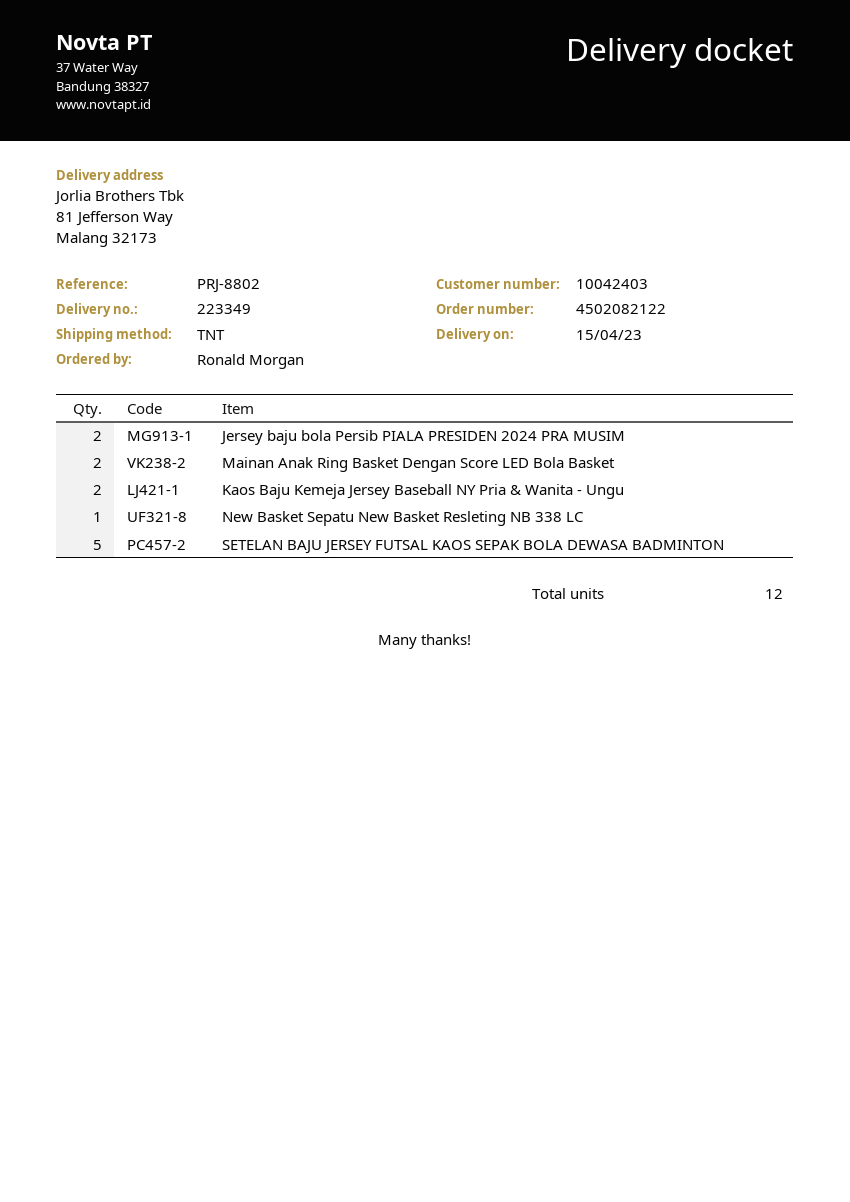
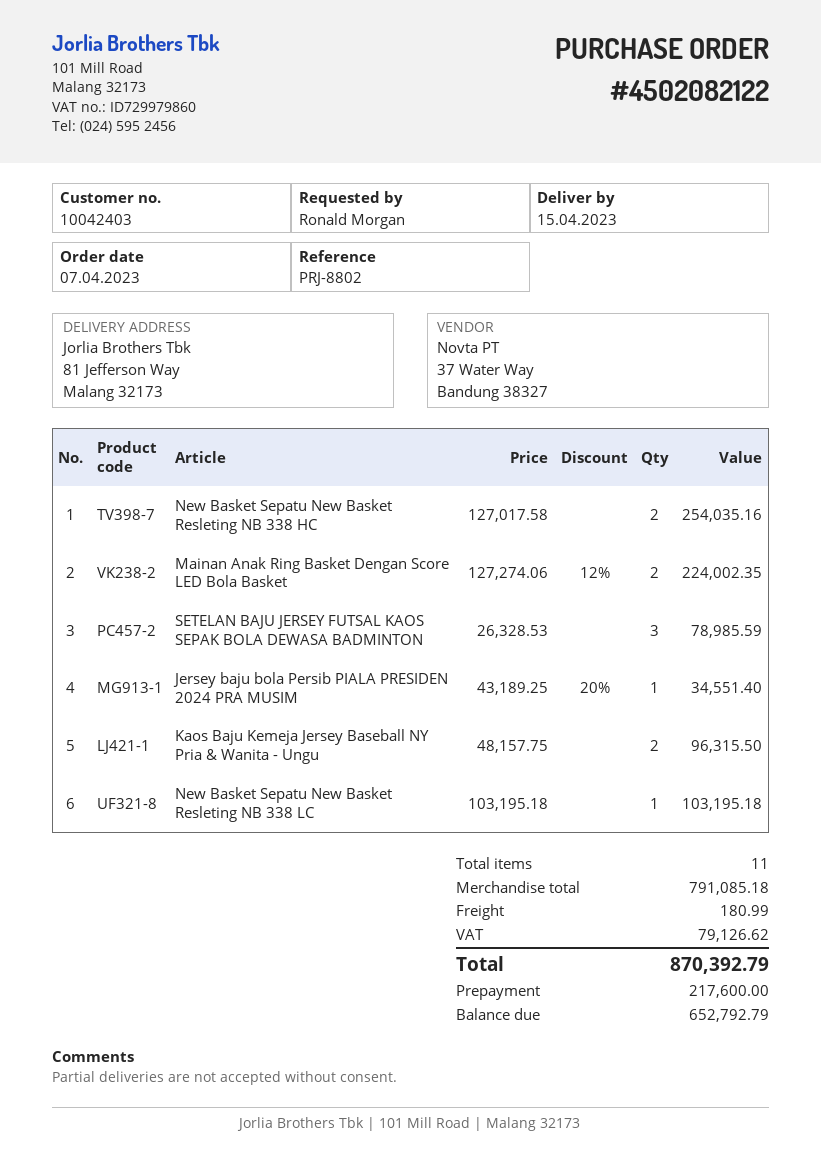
Jersey baju bola Persib PIALA PRESIDEN 2024 PRA MUSIM: 2 -> 1
SETELAN BAJU JERSEY FUTSAL KAOS SEPAK BOLA DEWASA BADMINTON: 5 -> 3
New Basket Sepatu New Basket Resleting NB 338 HC: none -> 2
total quantity: 12 -> 11

